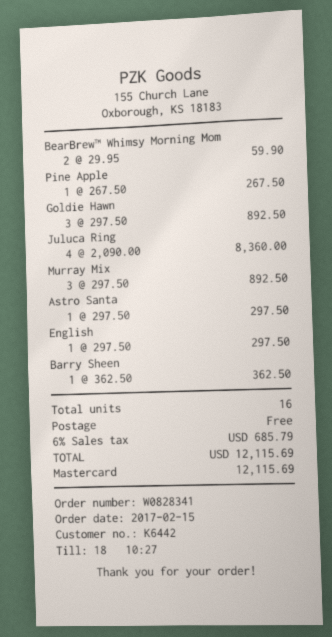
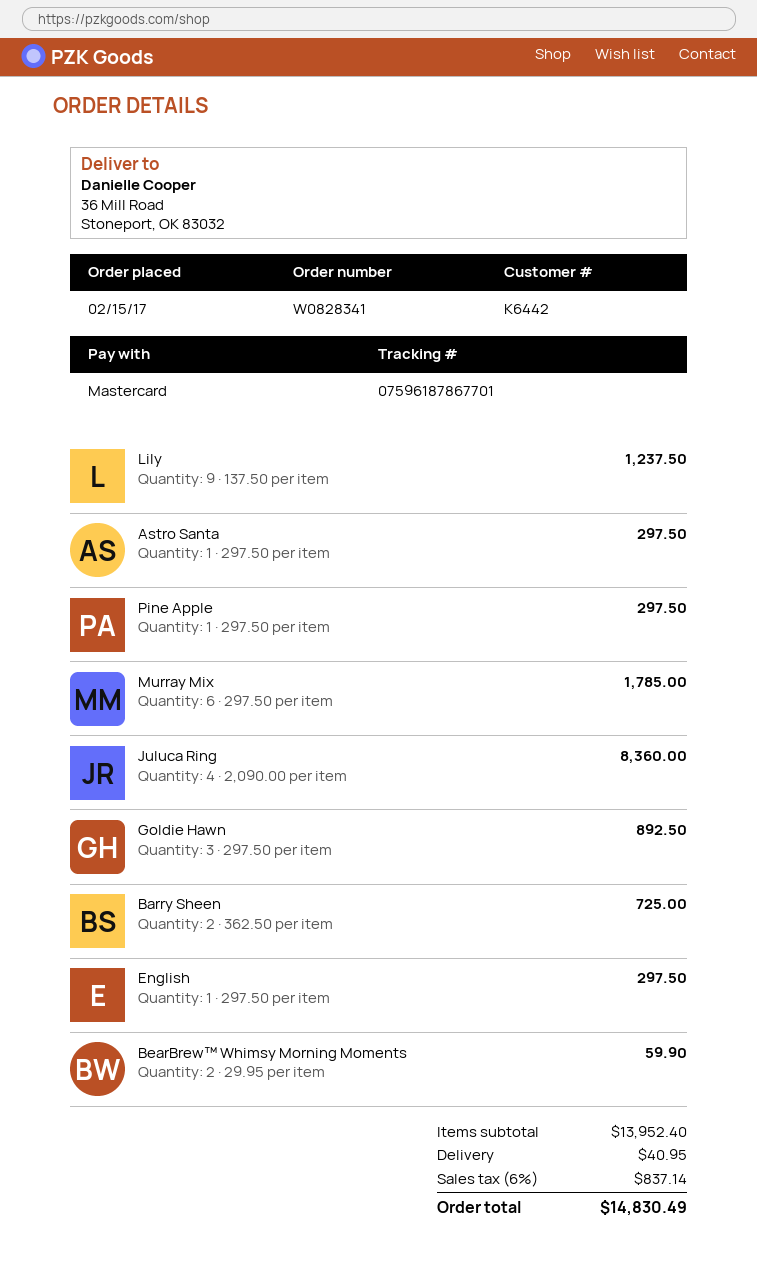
Pine Apple: 1 x 267.50 = 267.50 -> 1 x 297.50 = 297.50
Murray Mix: 3 x 297.50 = 892.50 -> 6 x 297.50 = 1785.00
Barry Sheen: 1 x 362.50 = 362.50 -> 2 x 362.50 = 725.00
Lily: none -> 9 x 137.50 = 1237.50
shipping: 0.00 -> 40.95
tax: 6% = 685.79 -> 6% = 837.14
total: 12115.69 -> 14830.49

